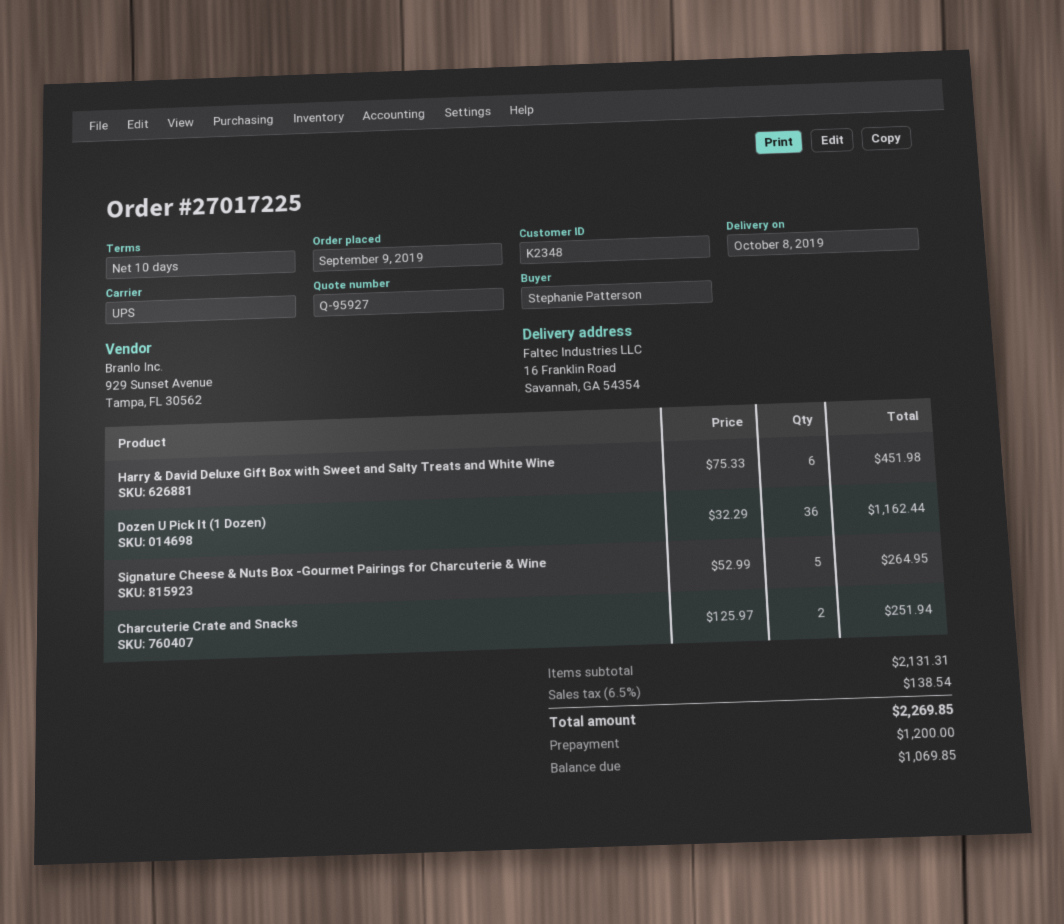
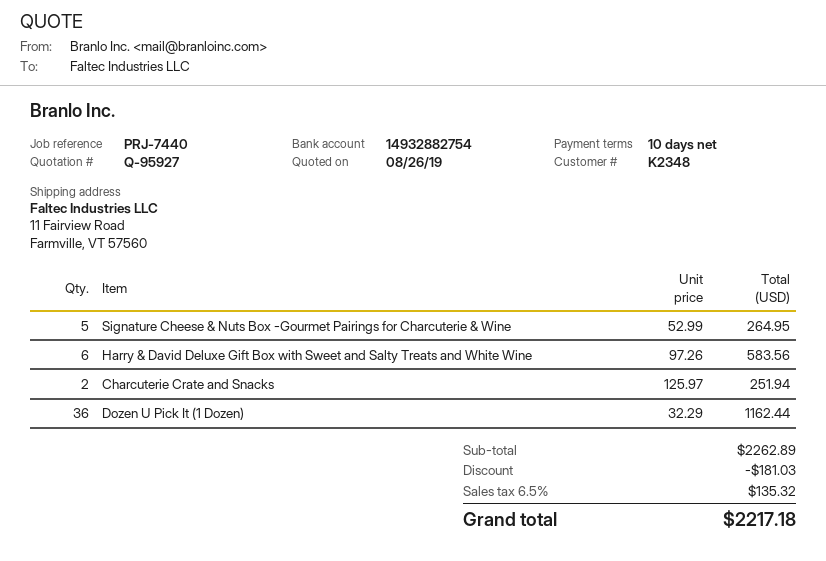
ship to: 16 Franklin Road, Savannah, GA 54354 -> 11 Fairview Road, Farmville, VT 57560
Harry & David Deluxe Gift Box with Sweet and Salty Treats and White Wine: 6 x 75.33 = 451.98 -> 6 x 97.26 = 583.56
subtotal: 2131.31 -> 2262.89
discount: none -> 181.03
tax: 6.5% = 138.54 -> 6.5% = 135.32
total: 2269.85 -> 2217.18

